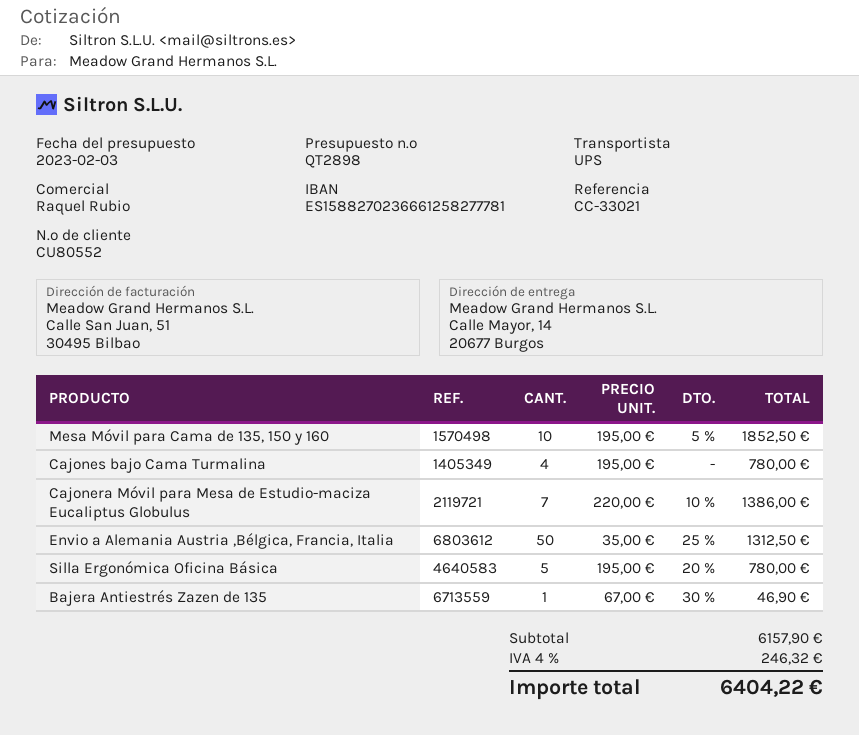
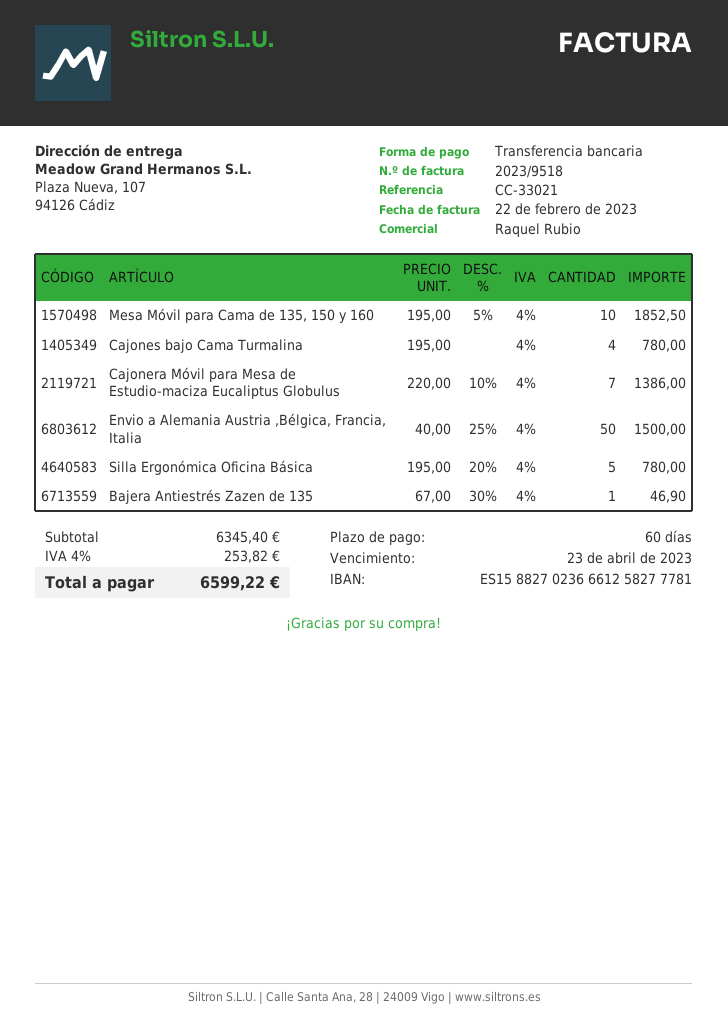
ship to: Calle Mayor, 14, 20677 Burgos -> Plaza Nueva, 107, 94126 Cádiz
Envio a Alemania Austria ,Bélgica, Francia, Italia: 50 x 35.00 - 25% = 1312.50 -> 50 x 40.00 - 25% = 1500.00
subtotal: 6157.90 -> 6345.40
tax: 4% = 246.32 -> 4% = 253.82
total: 6404.22 -> 6599.22

